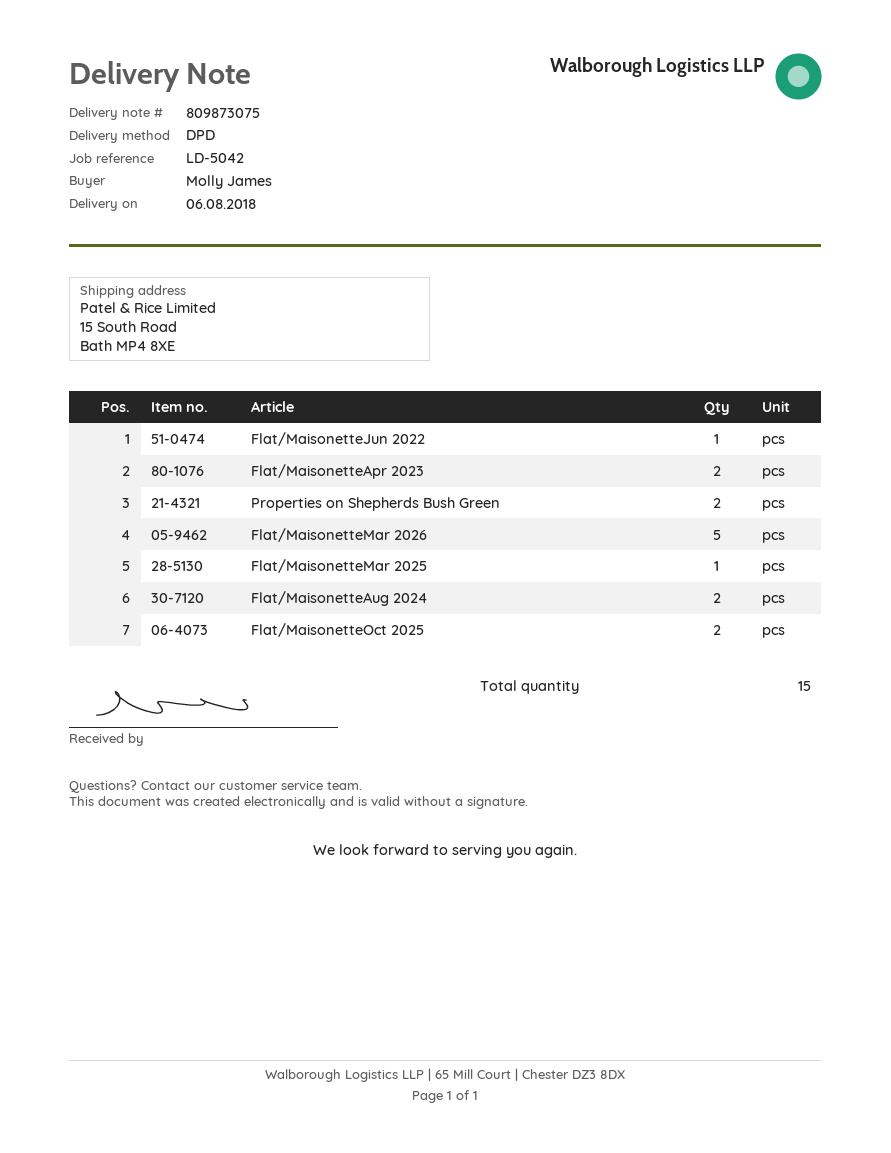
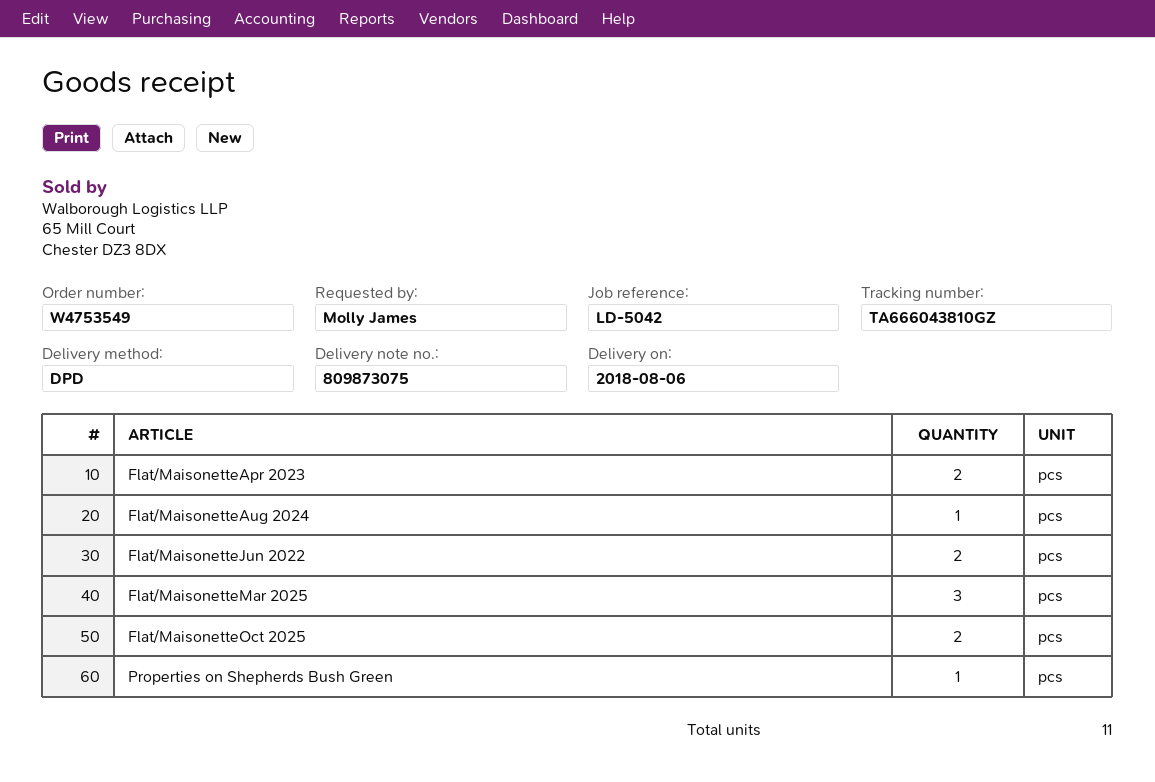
Flat/MaisonetteJun 2022: 1 -> 2
Properties on Shepherds Bush Green: 2 -> 1
Flat/MaisonetteMar 2026: 5 -> none
Flat/MaisonetteMar 2025: 1 -> 3
Flat/MaisonetteAug 2024: 2 -> 1
total quantity: 15 -> 11

